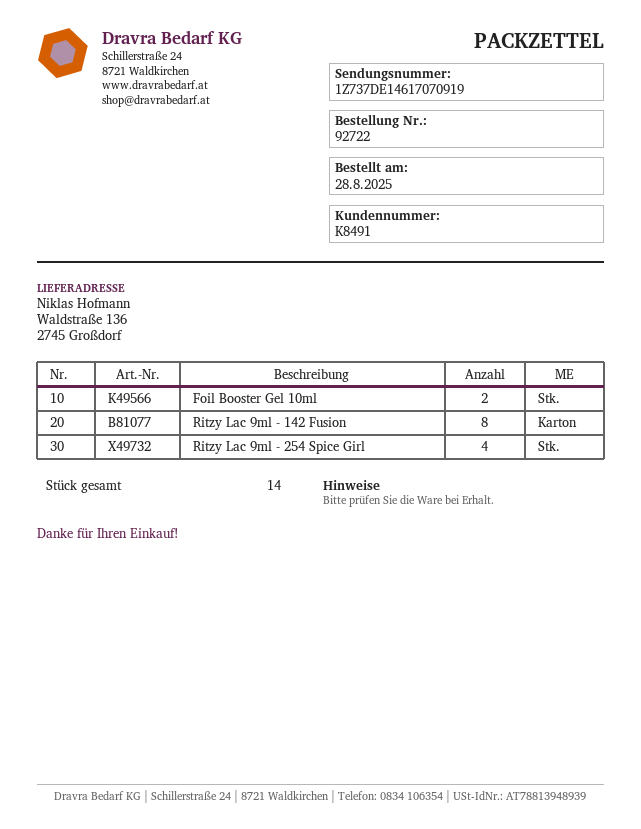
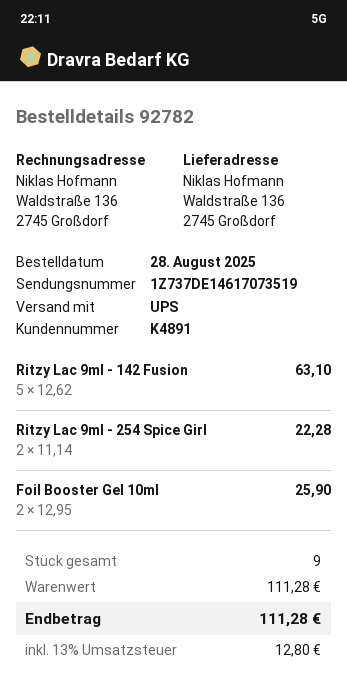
order number: 92722 -> 92782
customer number: K8491 -> K4891
tracking number: 1Z737DE14617070919 -> 1Z737DE14617073519
Ritzy Lac 9ml - 142 Fusion: 8 -> 5
Ritzy Lac 9ml - 254 Spice Girl: 4 -> 2
total quantity: 14 -> 9

